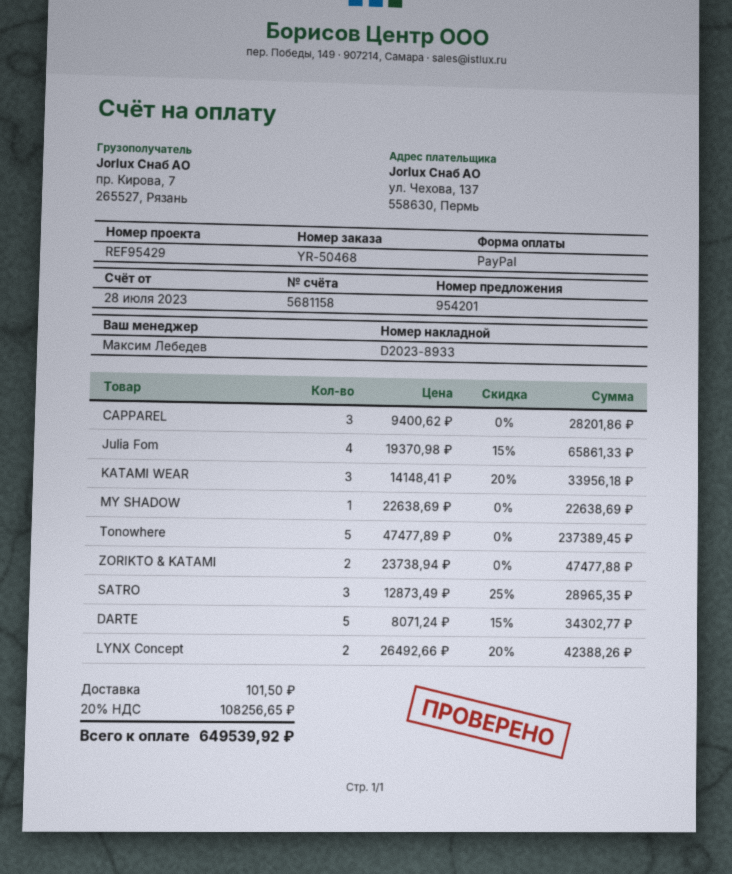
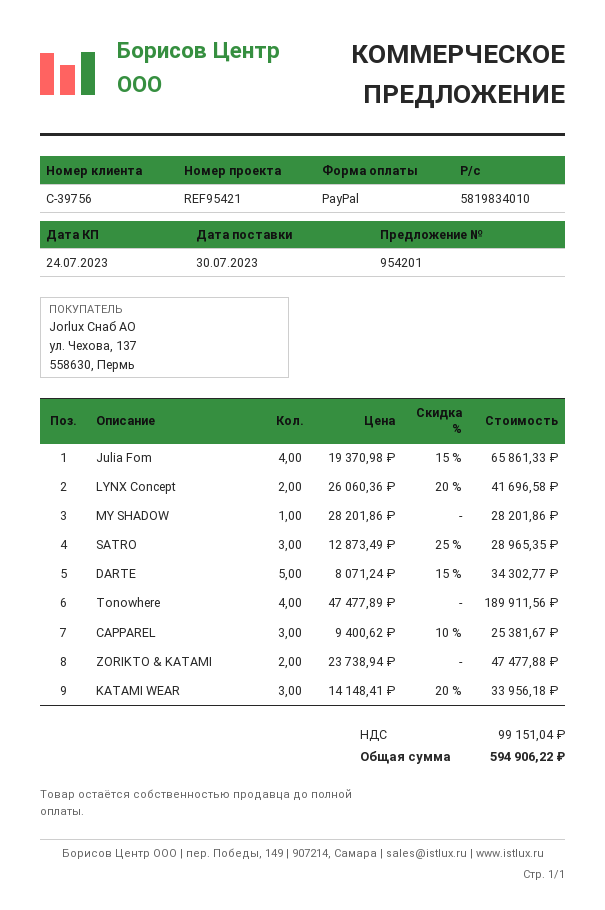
reference: REF95429 -> REF95421
CAPPAREL: 3 x 9400.62 = 28201.86 -> 3 x 9400.62 - 10% = 25381.67
MY SHADOW: 1 x 22638.69 = 22638.69 -> 1 x 28201.86 = 28201.86
Tonowhere: 5 x 47477.89 = 237389.45 -> 4 x 47477.89 = 189911.56
LYNX Concept: 2 x 26492.66 - 20% = 42388.26 -> 2 x 26060.36 - 20% = 41696.58
shipping: 101.50 -> none
tax: 108256.65 -> 99151.04
total: 649539.92 -> 594906.22

